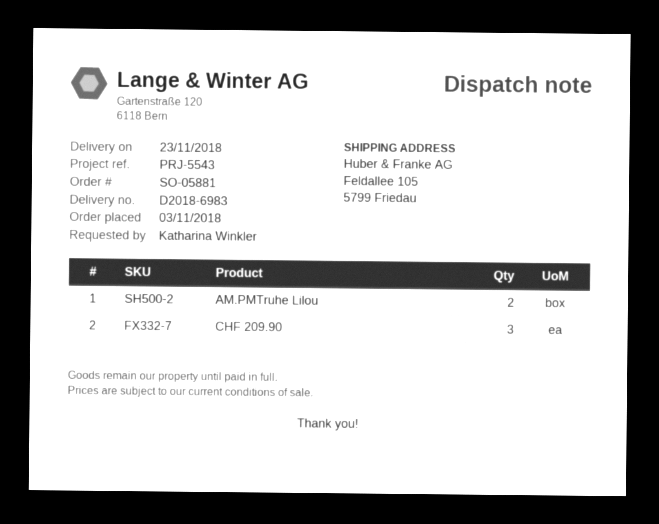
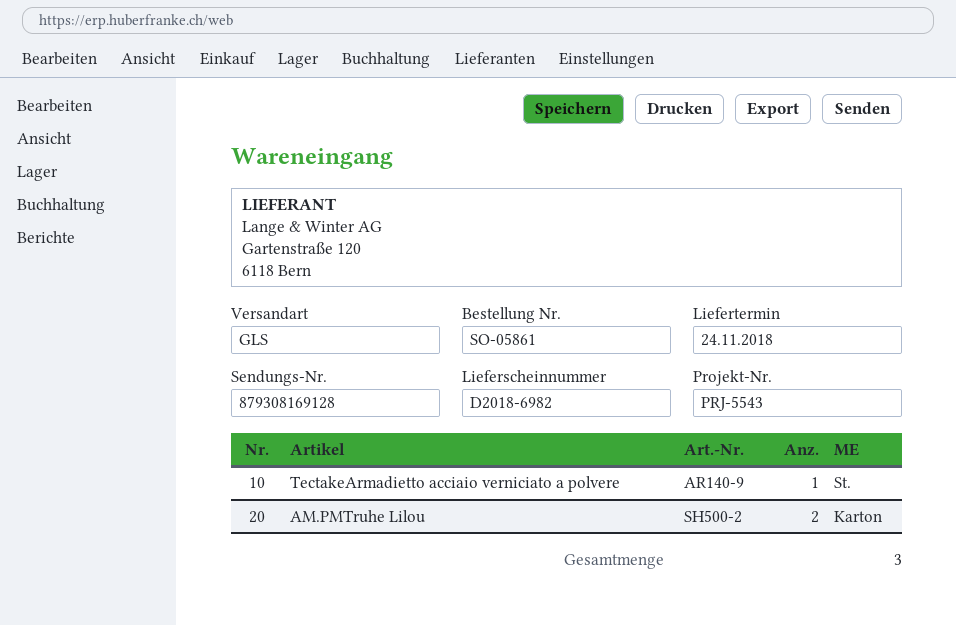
order number: SO-05881 -> SO-05861
delivery note number: D2018-6983 -> D2018-6982
delivery date: 2018-11-23 -> 2018-11-24
CHF 209.90: 3 -> none
TectakeArmadietto acciaio verniciato a polvere: none -> 1

